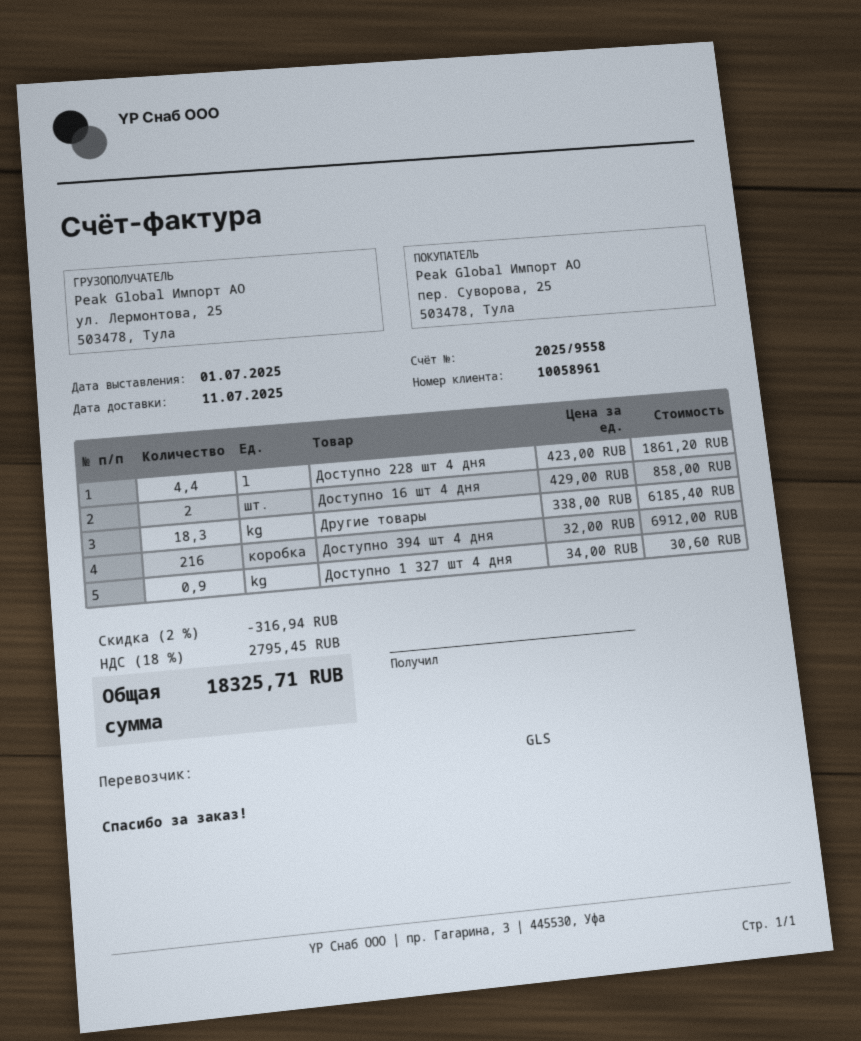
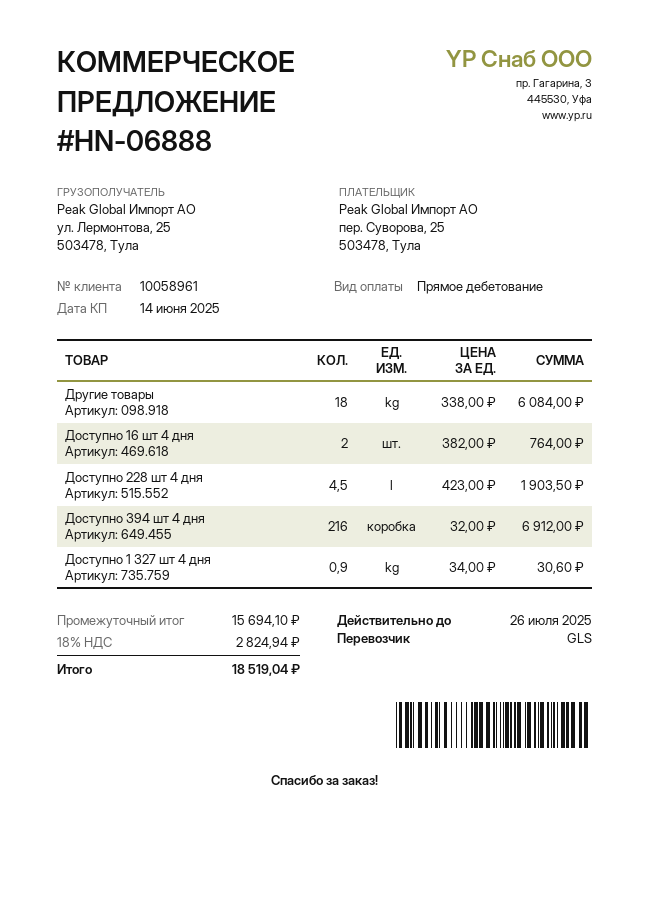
Доступно 228 шт 4 дня: 4.4 x 423.00 = 1861.20 -> 4.5 x 423.00 = 1903.50
Доступно 16 шт 4 дня: 2 x 429.00 = 858.00 -> 2 x 382.00 = 764.00
Другие товары: 18.3 x 338.00 = 6185.40 -> 18 x 338.00 = 6084.00
discount: 2% = 316.94 -> none
tax: 18% = 2795.45 -> 18% = 2824.94
total: 18325.71 -> 18519.04

